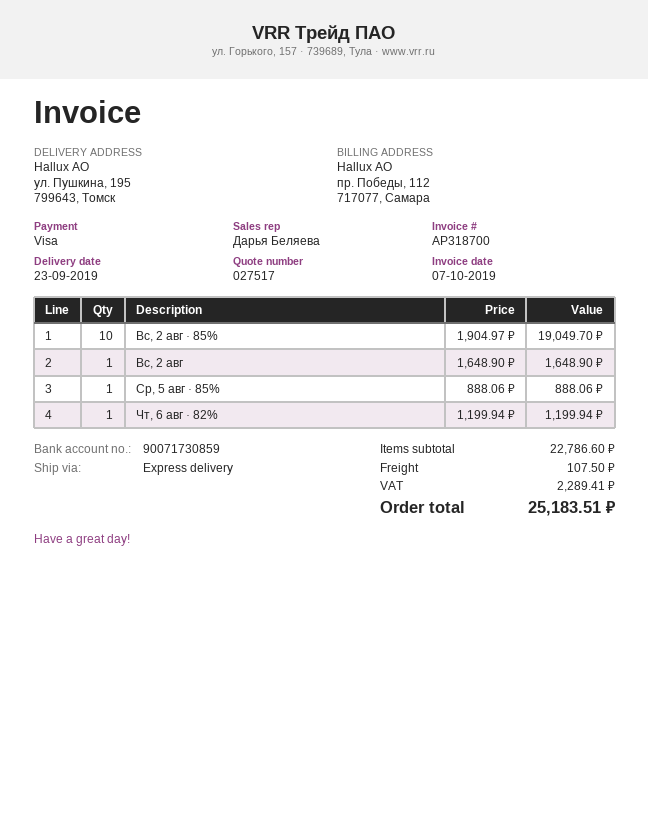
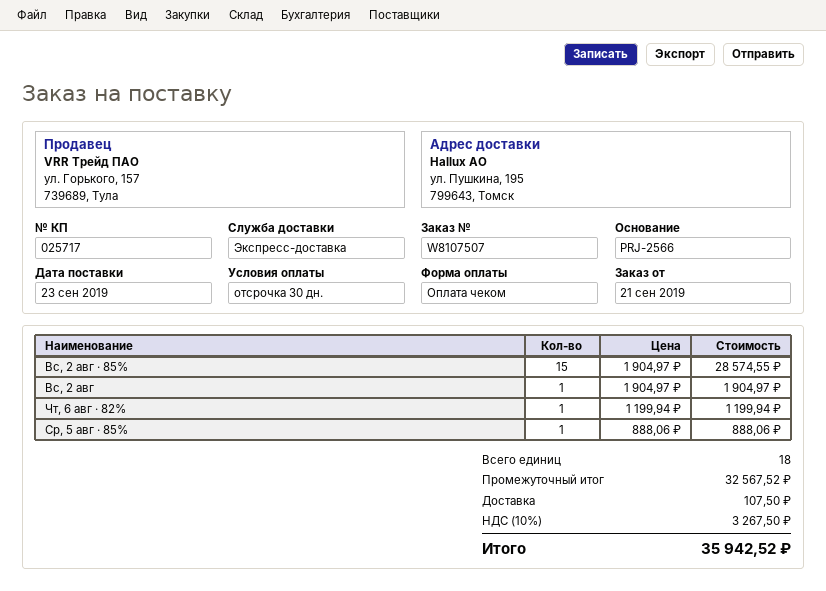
quote number: 027517 -> 025717
payment method: Visa -> cheque
Вс, 2 авг · 85%: 10 x 1904.97 = 19049.70 -> 15 x 1904.97 = 28574.55
Вс, 2 авг: 1 x 1648.90 = 1648.90 -> 1 x 1904.97 = 1904.97
subtotal: 22786.60 -> 32567.52
tax: 2289.41 -> 3267.50
total: 25183.51 -> 35942.52

